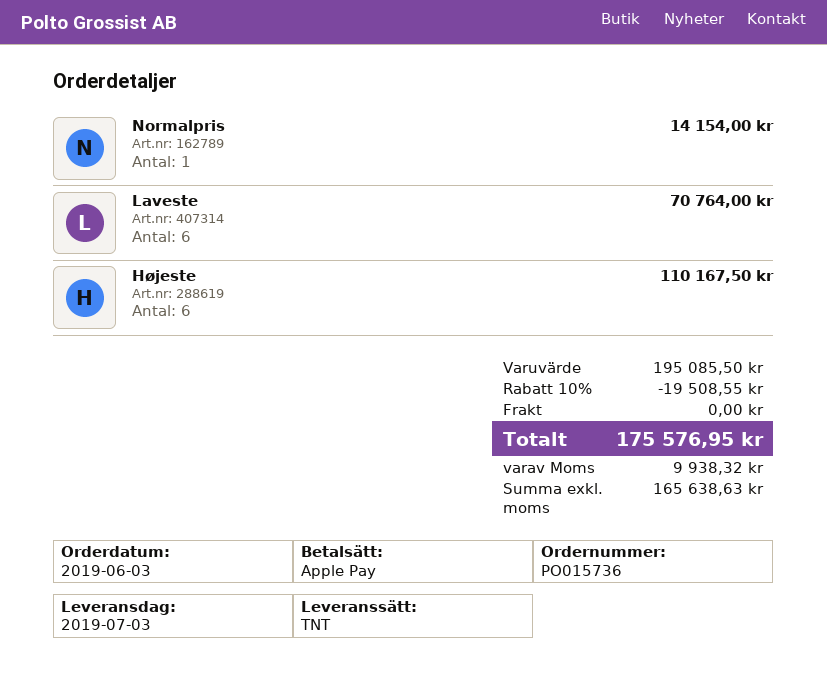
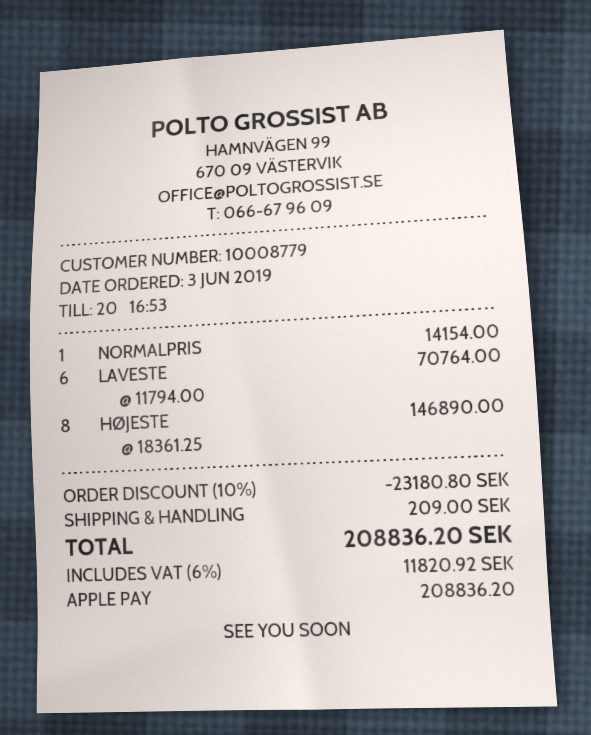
Højeste: 6 for 110167.50 -> 8 for 146890.00
discount: 10% = 19508.55 -> 10% = 23180.80
shipping: 0.00 -> 209.00
tax: 9938.32 -> 11820.92
total: 175576.95 -> 208836.20

